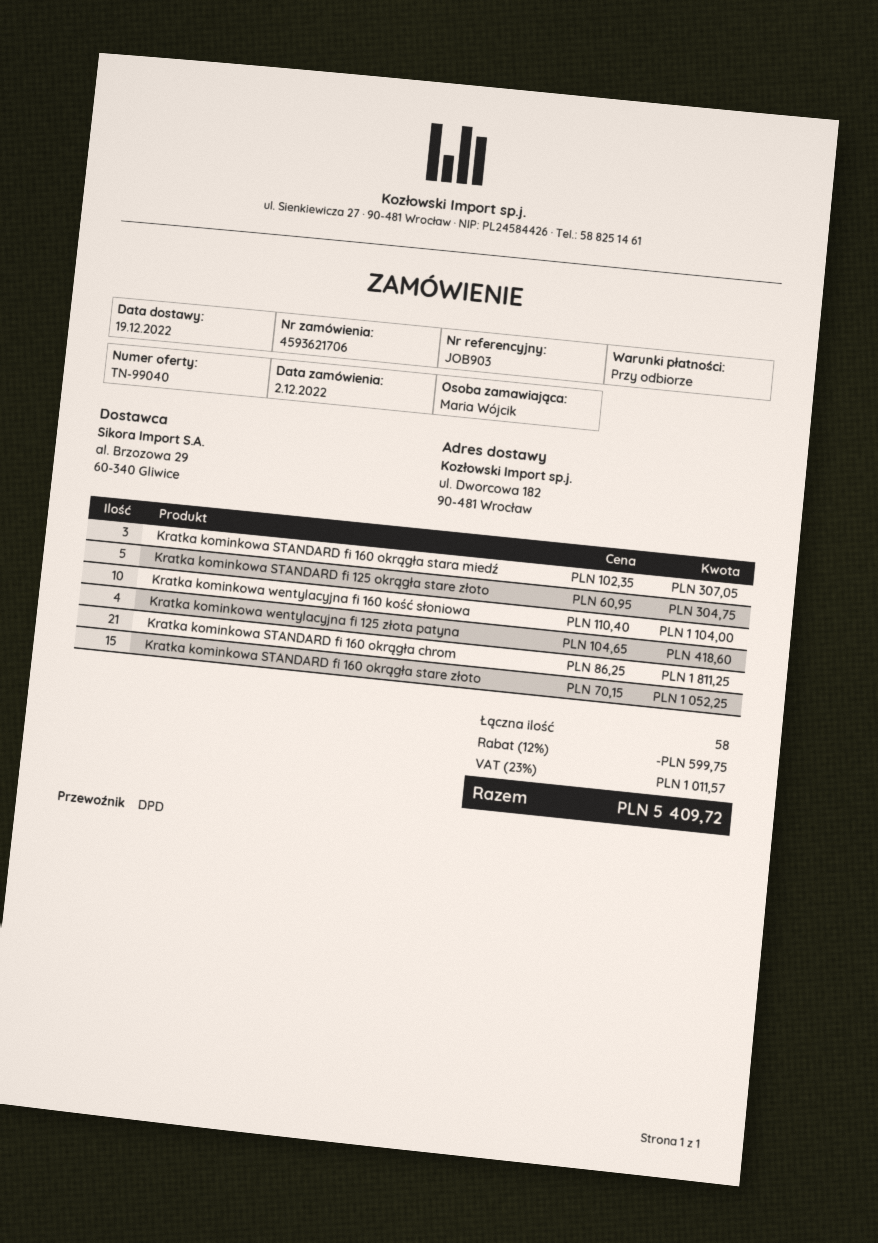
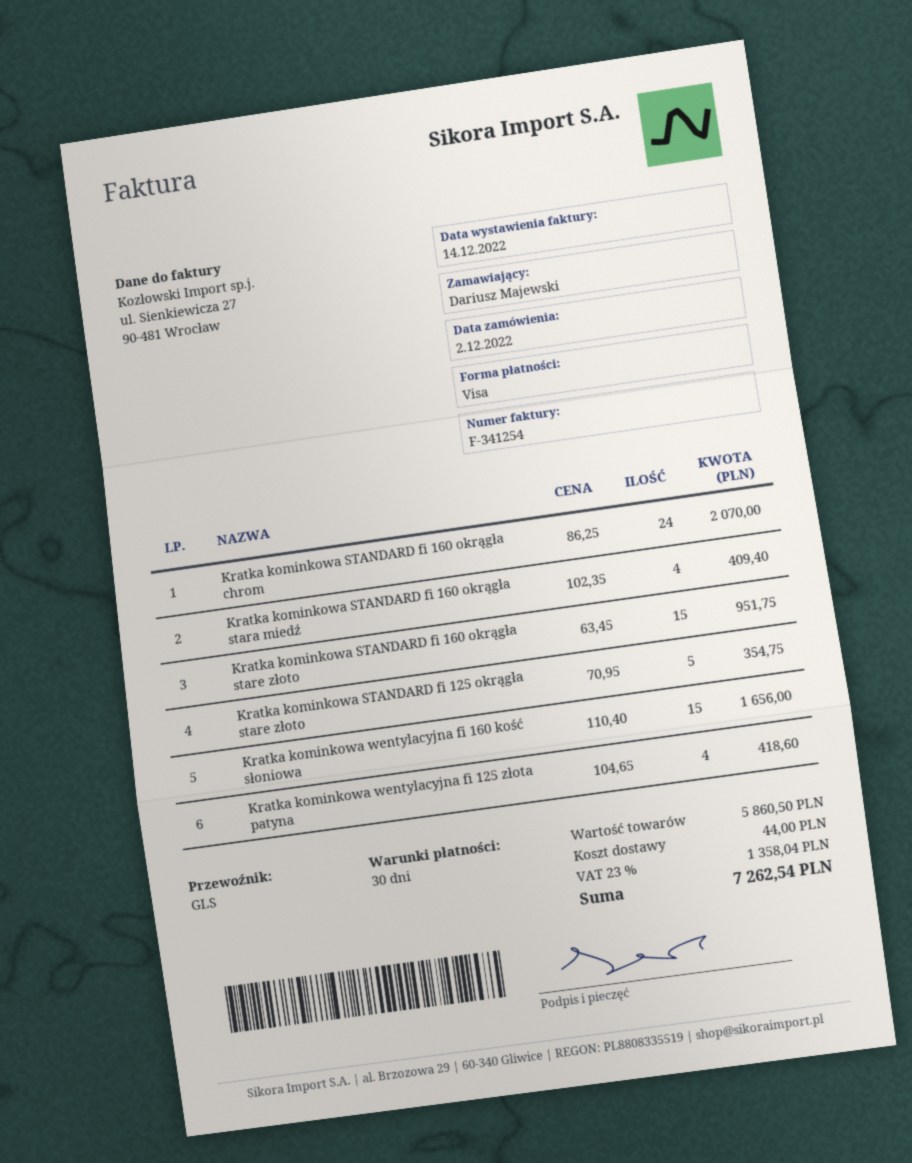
payment terms: on receipt -> 30 days
ordered by: Maria Wójcik -> Dariusz Majewski
shipping method: DPD -> GLS
Kratka kominkowa STANDARD fi 160 okrągła stara miedź: 3 x 102.35 = 307.05 -> 4 x 102.35 = 409.40
Kratka kominkowa STANDARD fi 125 okrągła stare złoto: 5 x 60.95 = 304.75 -> 5 x 70.95 = 354.75
Kratka kominkowa wentylacyjna fi 160 kość słoniowa: 10 x 110.40 = 1104.00 -> 15 x 110.40 = 1656.00
Kratka kominkowa STANDARD fi 160 okrągła chrom: 21 x 86.25 = 1811.25 -> 24 x 86.25 = 2070.00
Kratka kominkowa STANDARD fi 160 okrągła stare złoto: 15 x 70.15 = 1052.25 -> 15 x 63.45 = 951.75
discount: 12% = 599.75 -> none
shipping: none -> 44.00
tax: 23% = 1011.57 -> 23% = 1358.04
total: 5409.72 -> 7262.54

